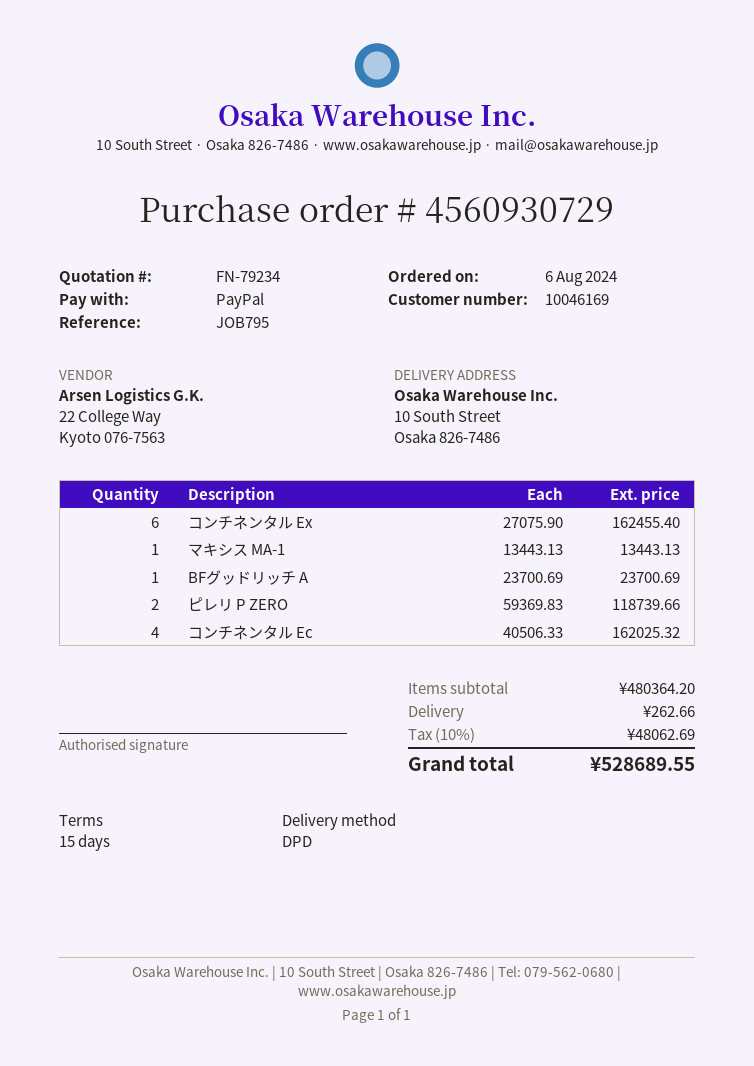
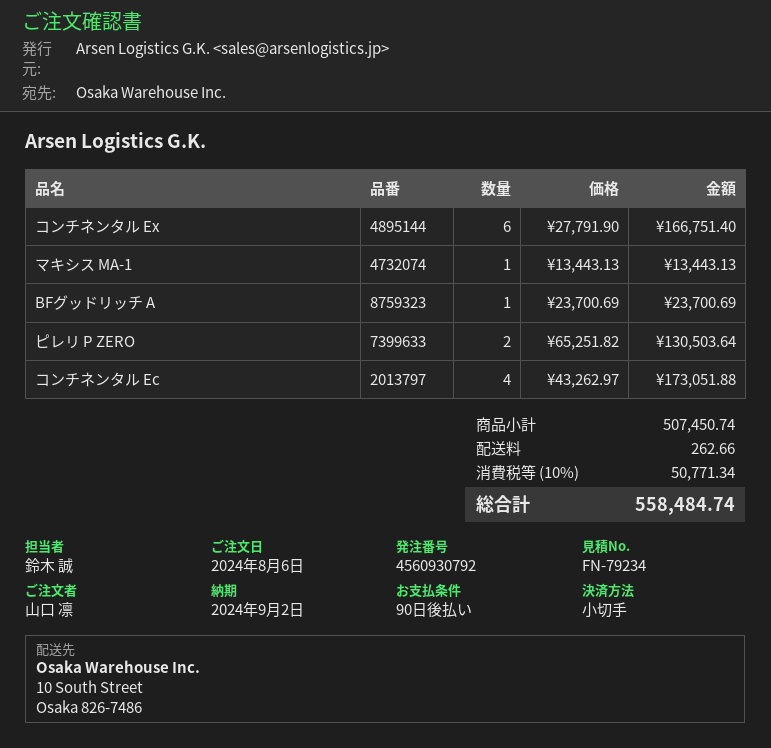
order number: 4560930729 -> 4560930792
payment terms: 15 days -> 90 days
payment method: PayPal -> cheque
コンチネンタル Ex: 6 x 27075.90 = 162455.40 -> 6 x 27791.90 = 166751.40
ピレリ P ZERO: 2 x 59369.83 = 118739.66 -> 2 x 65251.82 = 130503.64
コンチネンタル Ec: 4 x 40506.33 = 162025.32 -> 4 x 43262.97 = 173051.88
subtotal: 480364.20 -> 507450.74
tax: 10% = 48062.69 -> 10% = 50771.34
total: 528689.55 -> 558484.74

